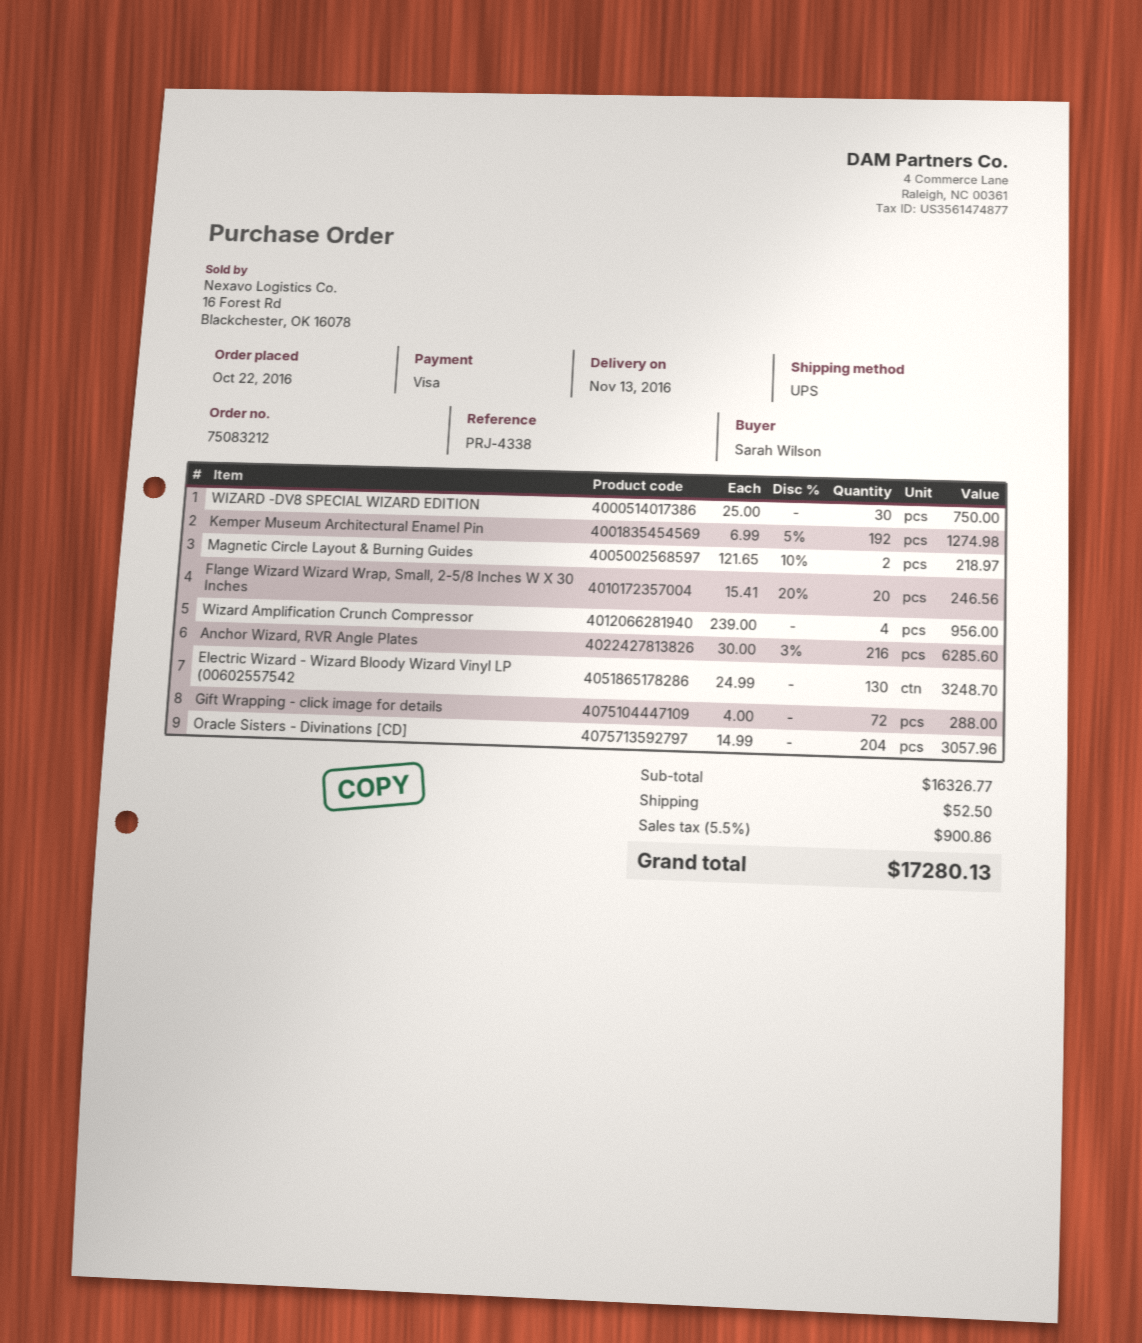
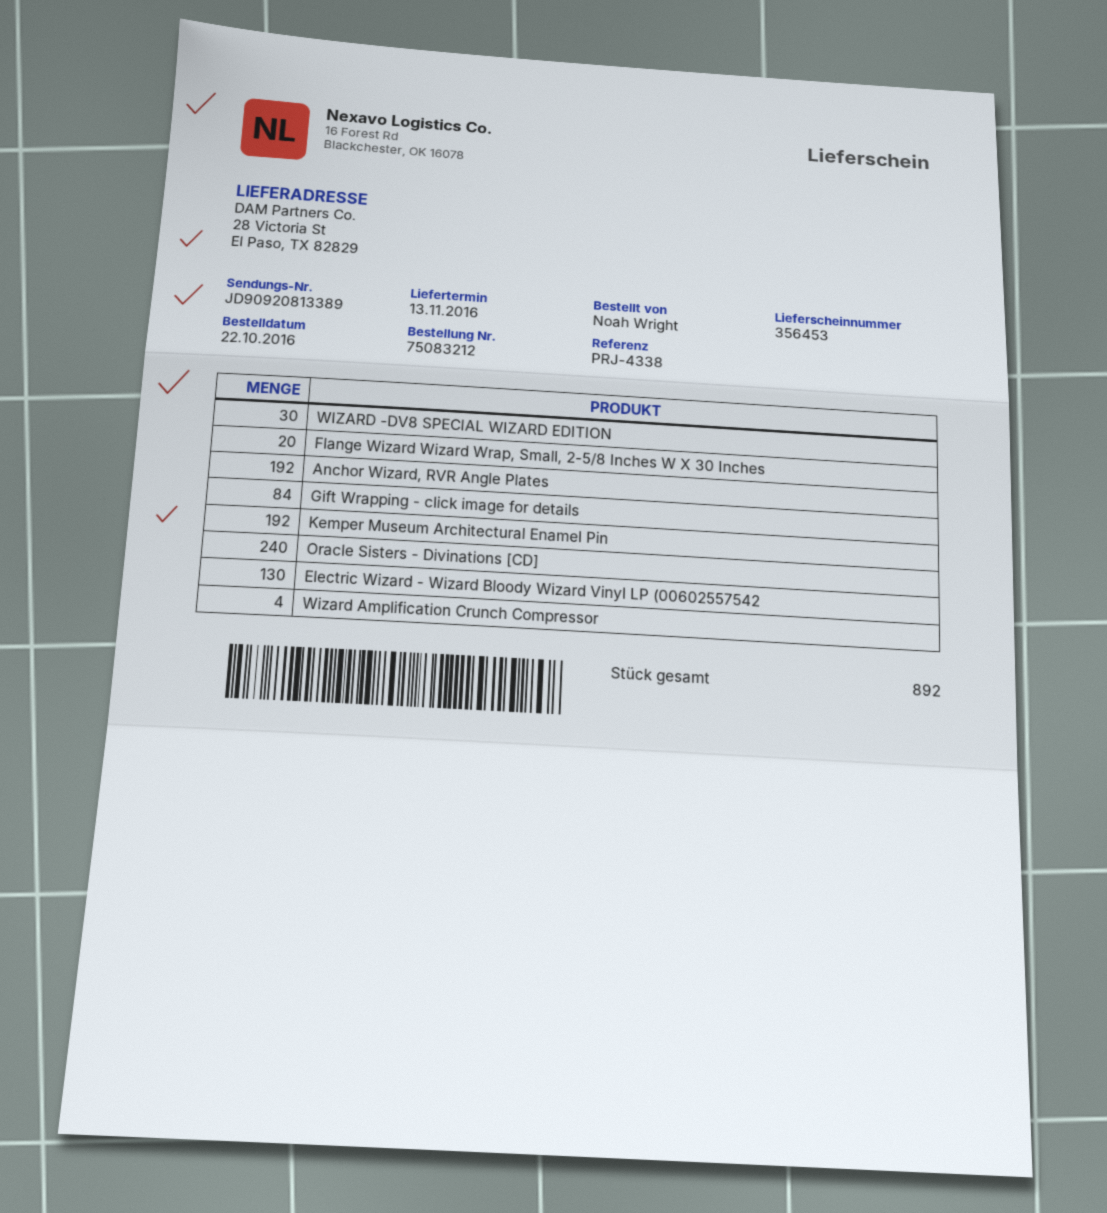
ordered by: Sarah Wilson -> Noah Wright
Magnetic Circle Layout & Burning Guides: 2 -> none
Anchor Wizard, RVR Angle Plates: 216 -> 192
Gift Wrapping - click image for details: 72 -> 84
Oracle Sisters - Divinations [CD]: 204 -> 240

